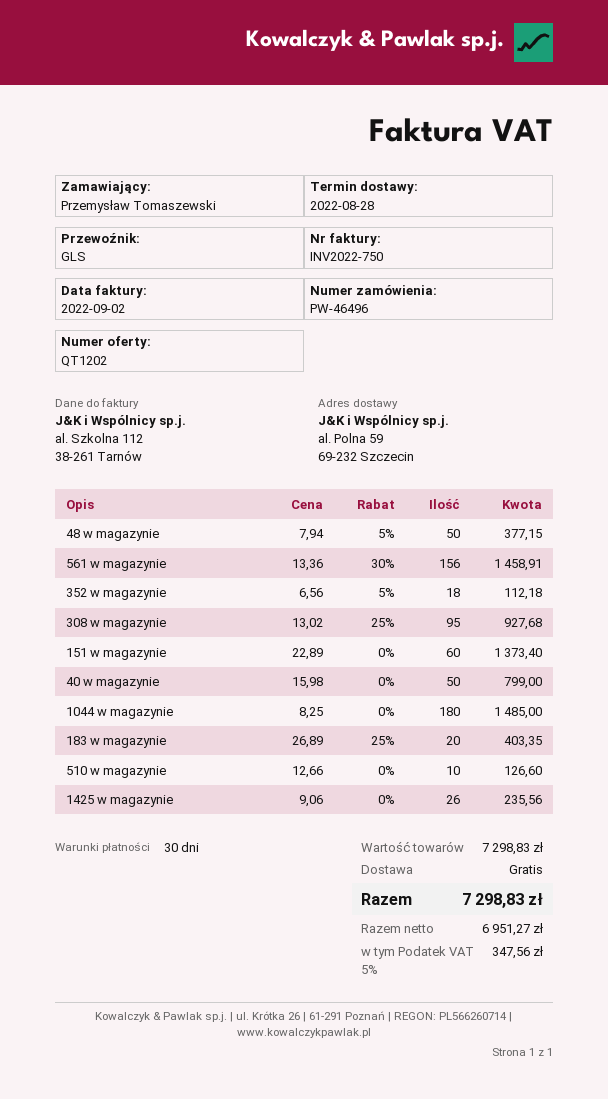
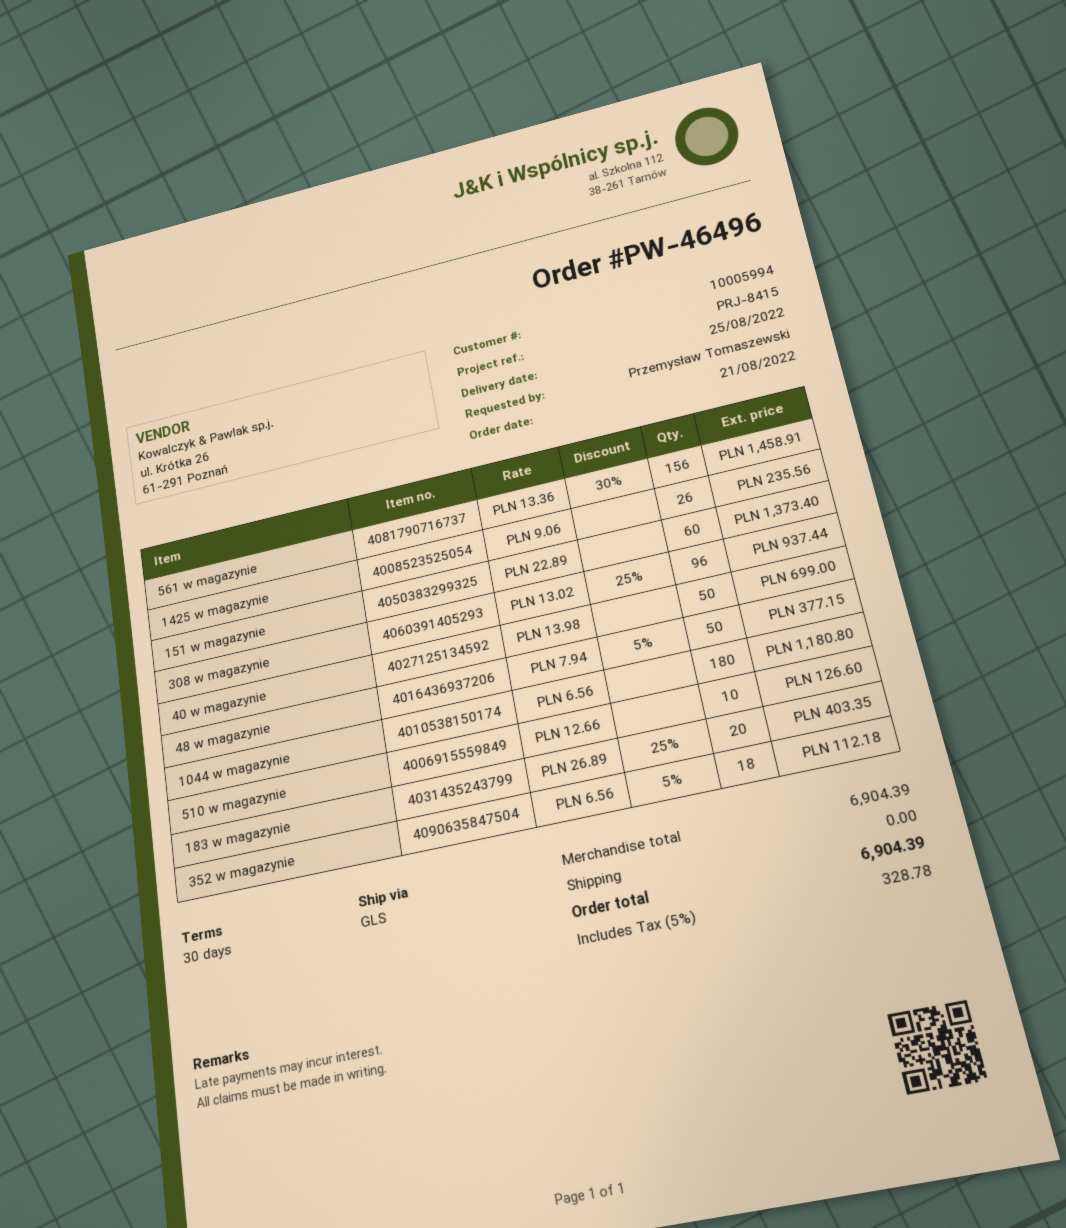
delivery date: 2022-08-28 -> 2022-08-25
308 w magazynie: 95 x 13.02 - 25% = 927.68 -> 96 x 13.02 - 25% = 937.44
40 w magazynie: 50 x 15.98 = 799.00 -> 50 x 13.98 = 699.00
1044 w magazynie: 180 x 8.25 = 1485.00 -> 180 x 6.56 = 1180.80
subtotal: 7298.83 -> 6904.39
tax: 5% = 347.56 -> 5% = 328.78
total: 7298.83 -> 6904.39

